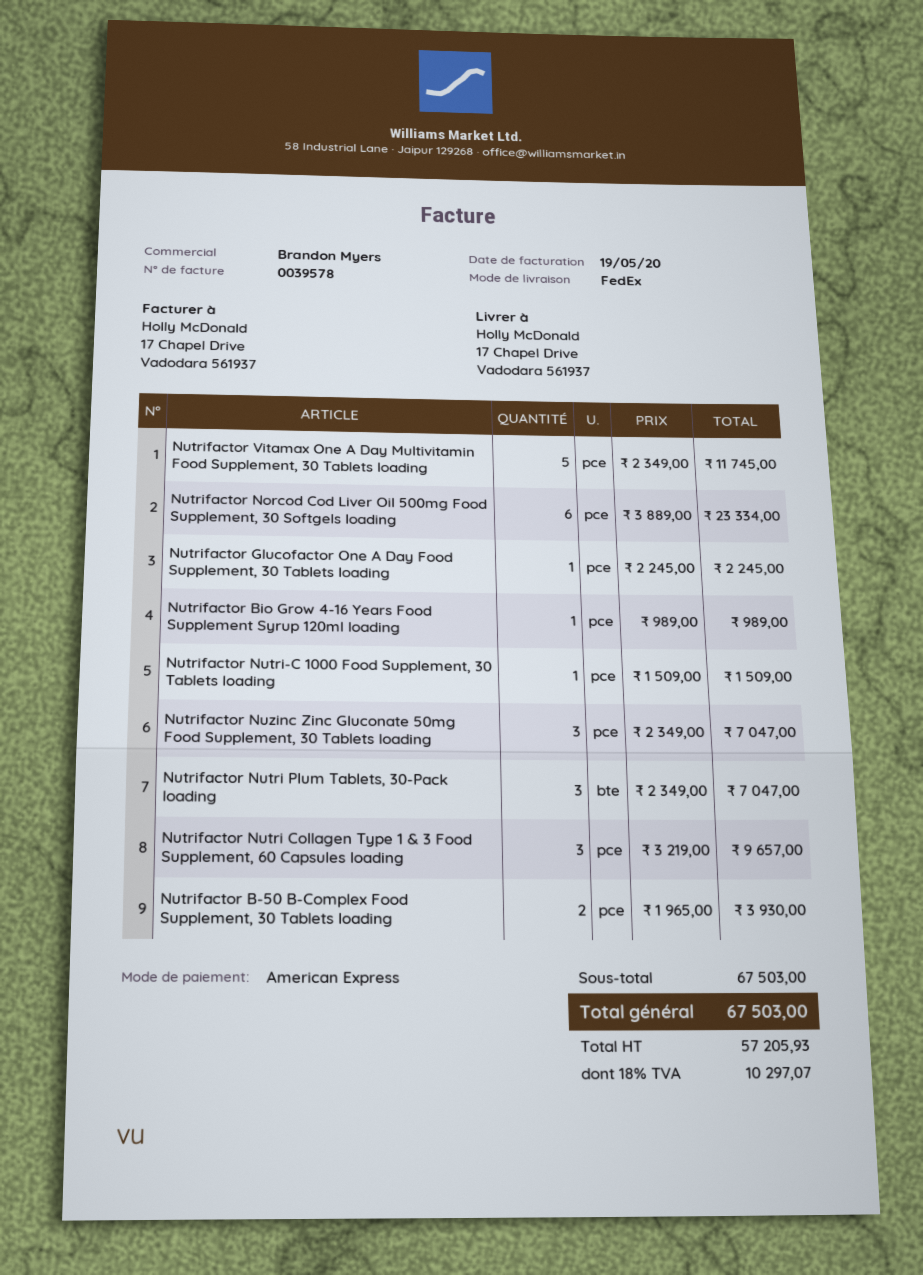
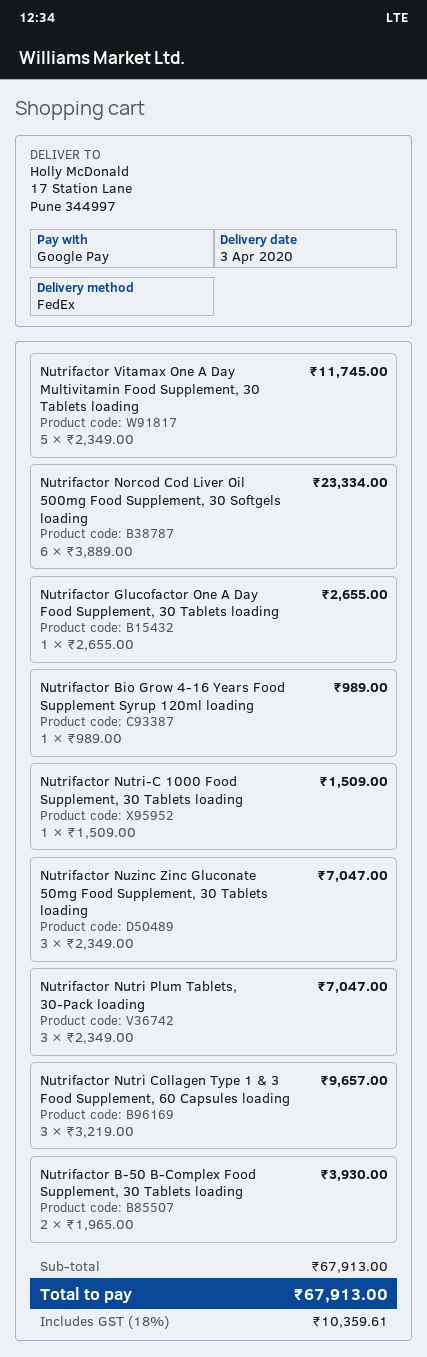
payment method: American Express -> Google Pay
ship to: 17 Chapel Drive, Vadodara 561937 -> 17 Station Lane, Pune 344997
Nutrifactor Glucofactor One A Day Food Supplement, 30 Tablets loading: 1 x 2245.00 = 2245.00 -> 1 x 2655.00 = 2655.00
subtotal: 67503.00 -> 67913.00
tax: 18% = 10297.07 -> 18% = 10359.61
total: 67503.00 -> 67913.00

